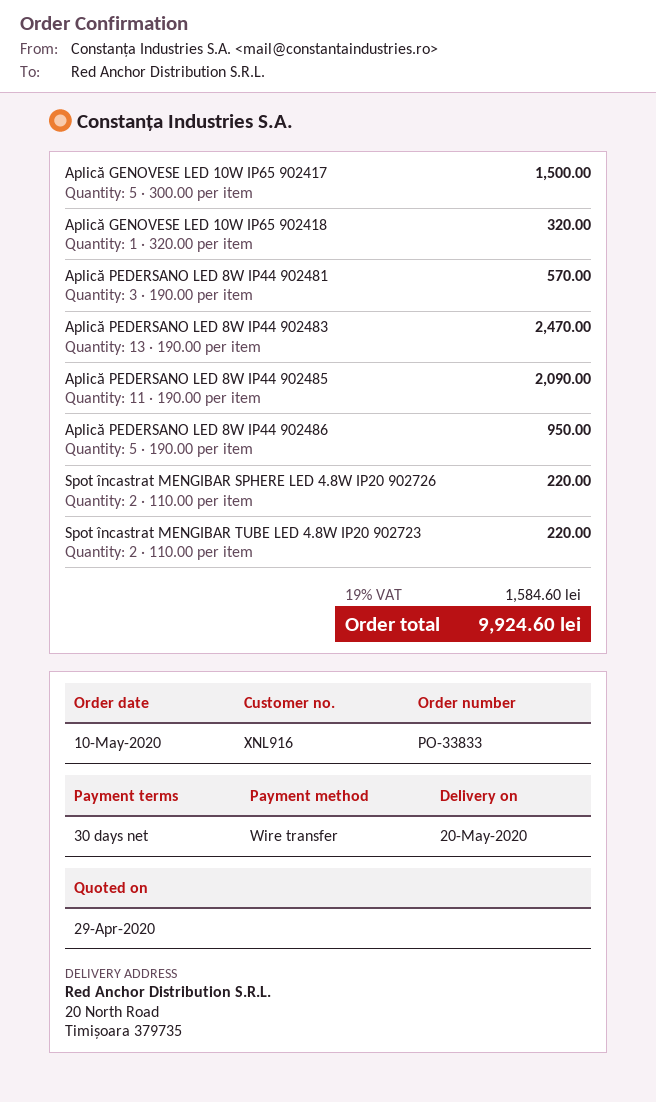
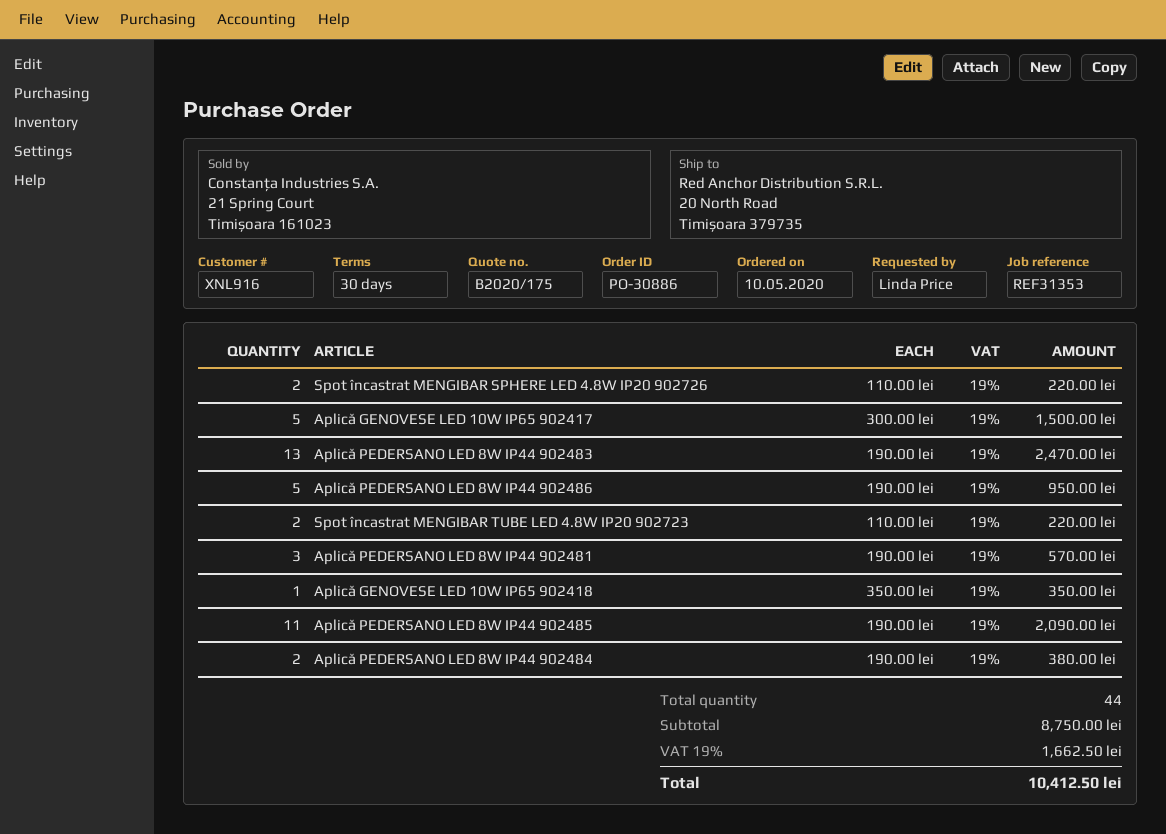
order number: PO-33833 -> PO-30886
Aplică GENOVESE LED 10W IP65 902418: 1 x 320.00 = 320.00 -> 1 x 350.00 = 350.00
Aplică PEDERSANO LED 8W IP44 902484: none -> 2 x 190.00 = 380.00
tax: 19% = 1584.60 -> 19% = 1662.50
total: 9924.60 -> 10412.50

